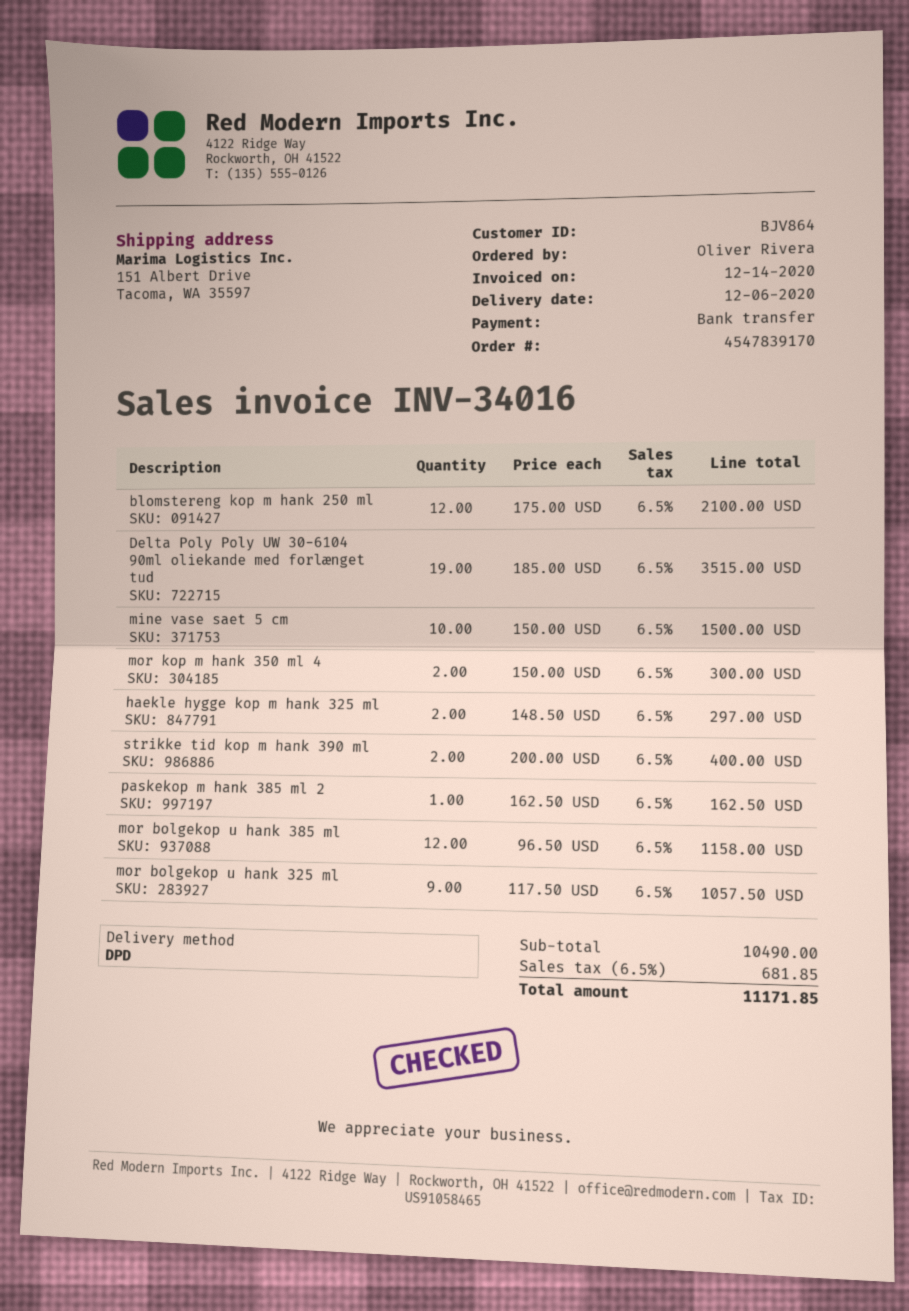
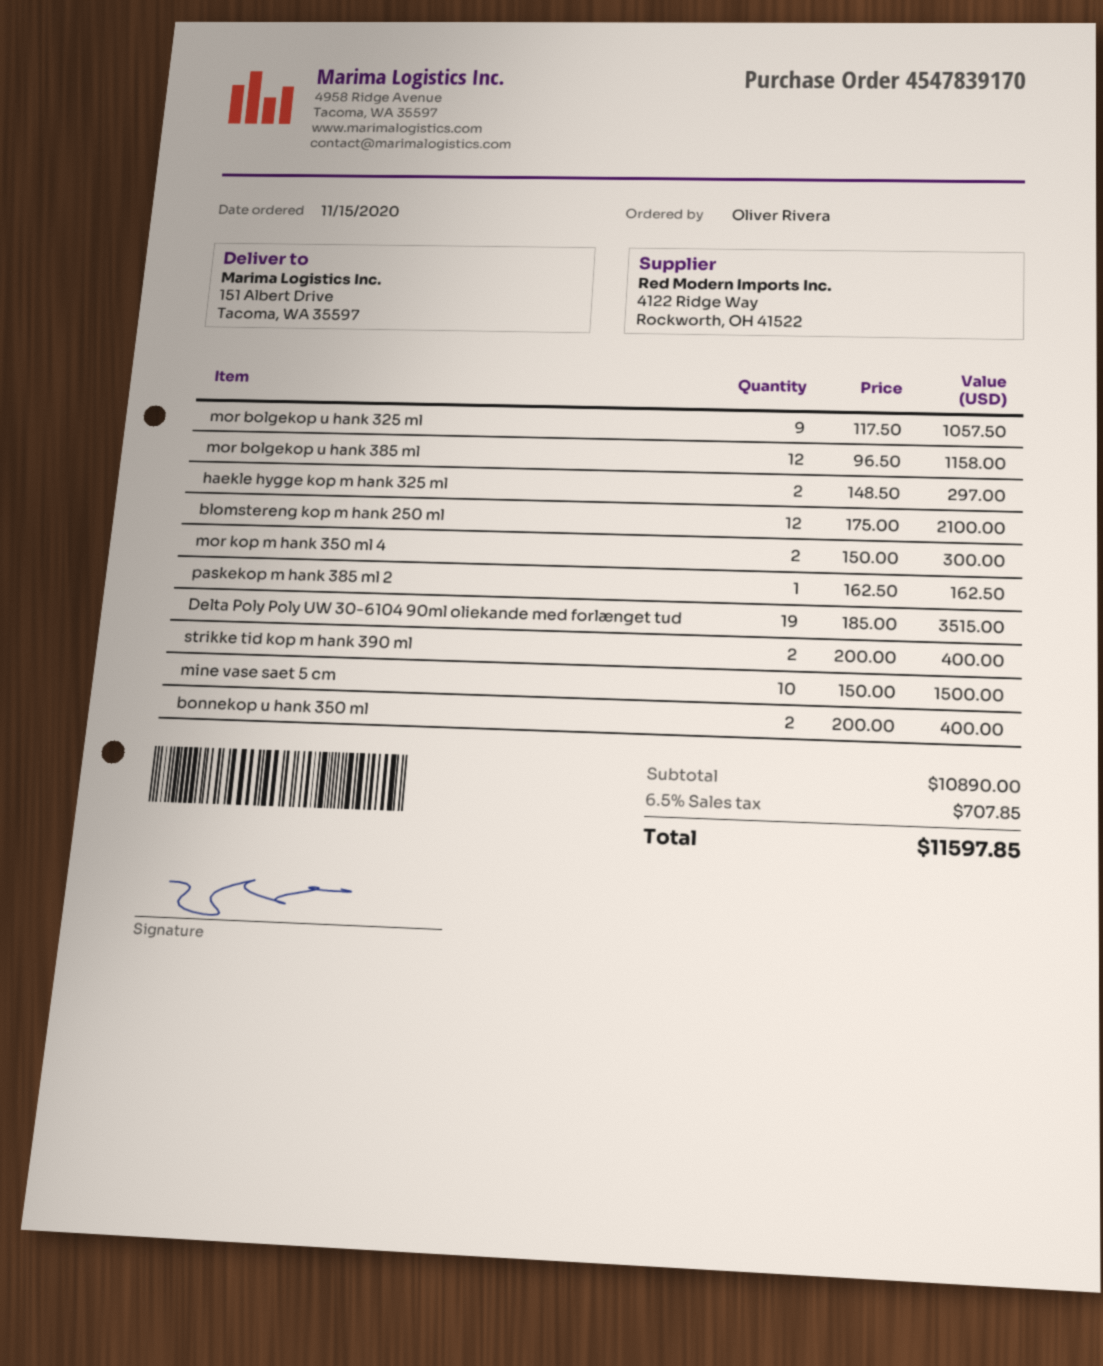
bonnekop u hank 350 ml: none -> 2 x 200.00 = 400.00
subtotal: 10490.00 -> 10890.00
tax: 6.5% = 681.85 -> 6.5% = 707.85
total: 11171.85 -> 11597.85

